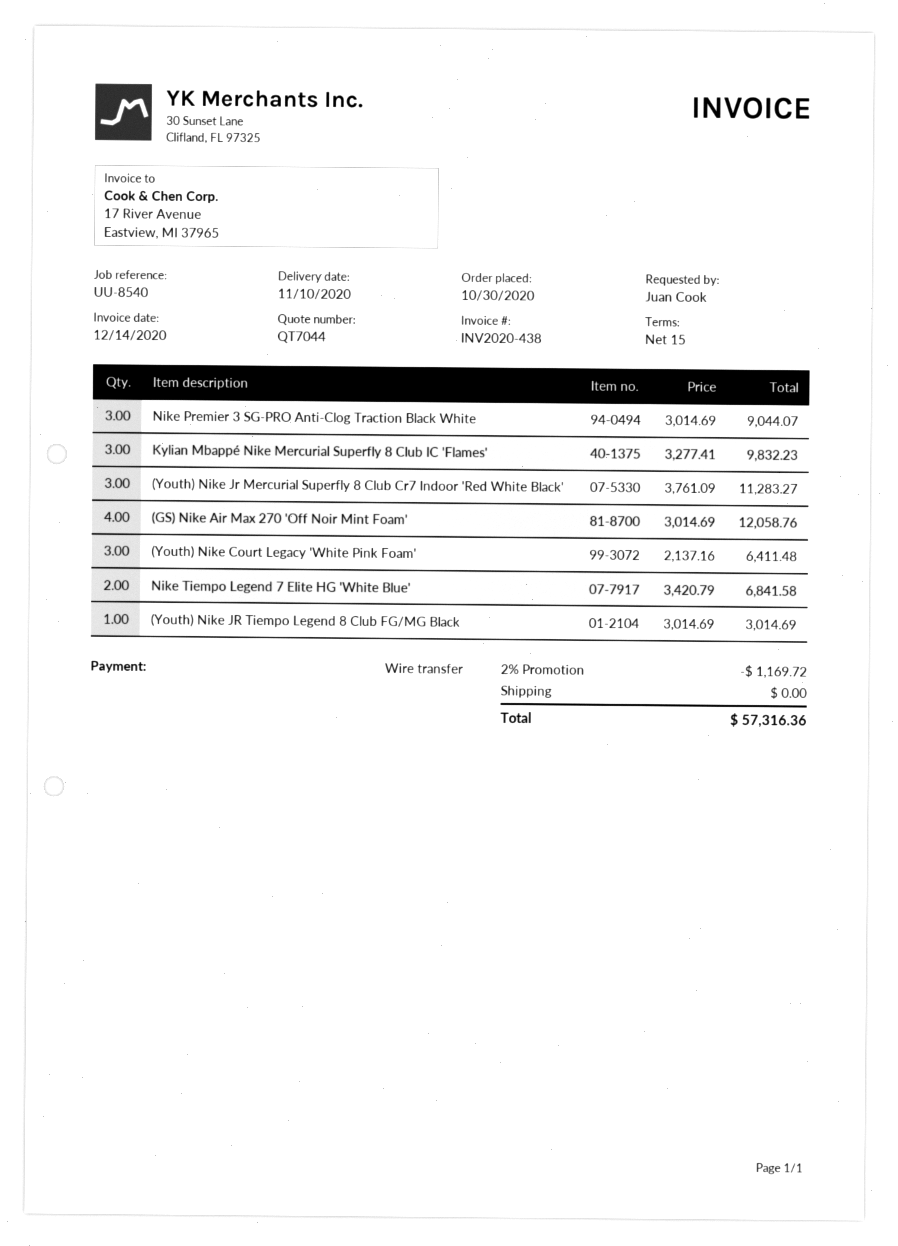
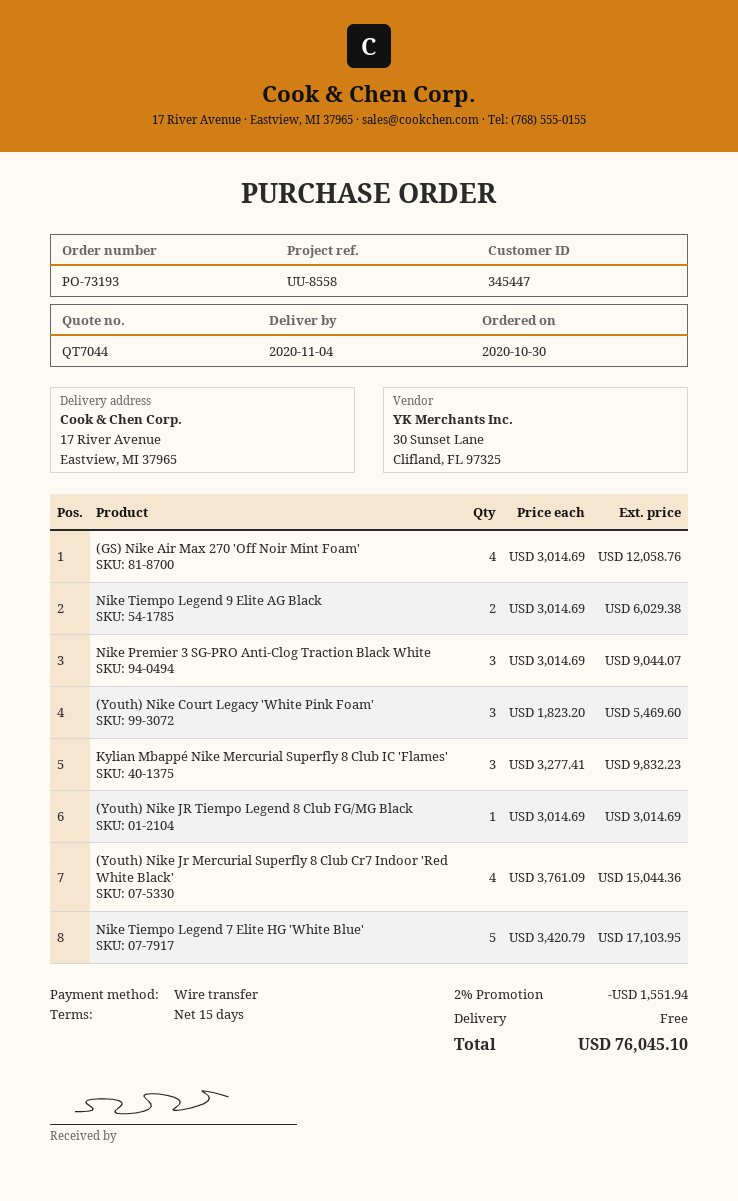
delivery date: 2020-11-10 -> 2020-11-04
reference: UU-8540 -> UU-8558
(Youth) Nike Jr Mercurial Superfly 8 Club Cr7 Indoor 'Red White Black': 3 x 3761.09 = 11283.27 -> 4 x 3761.09 = 15044.36
(Youth) Nike Court Legacy 'White Pink Foam': 3 x 2137.16 = 6411.48 -> 3 x 1823.20 = 5469.60
Nike Tiempo Legend 7 Elite HG 'White Blue': 2 x 3420.79 = 6841.58 -> 5 x 3420.79 = 17103.95
Nike Tiempo Legend 9 Elite AG Black: none -> 2 x 3014.69 = 6029.38
discount: 2% = 1169.72 -> 2% = 1551.94
total: 57316.36 -> 76045.10

